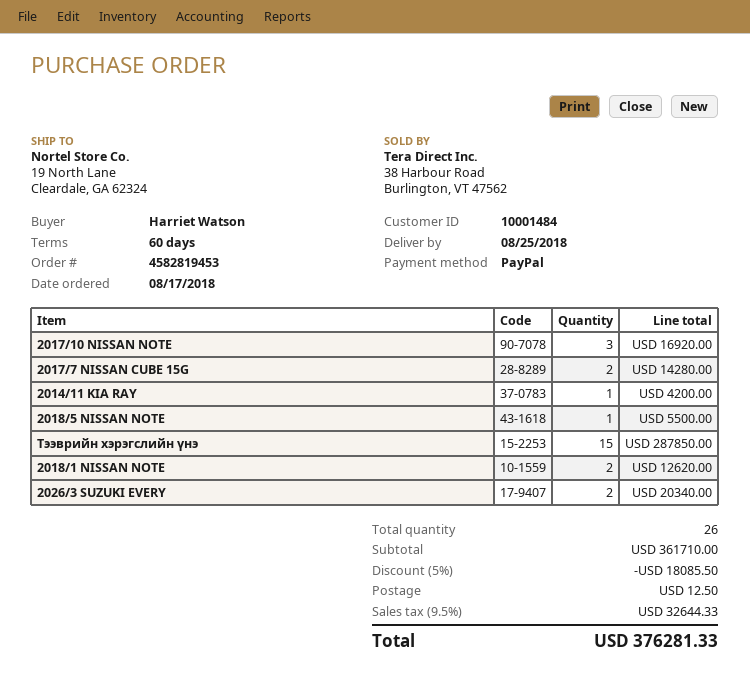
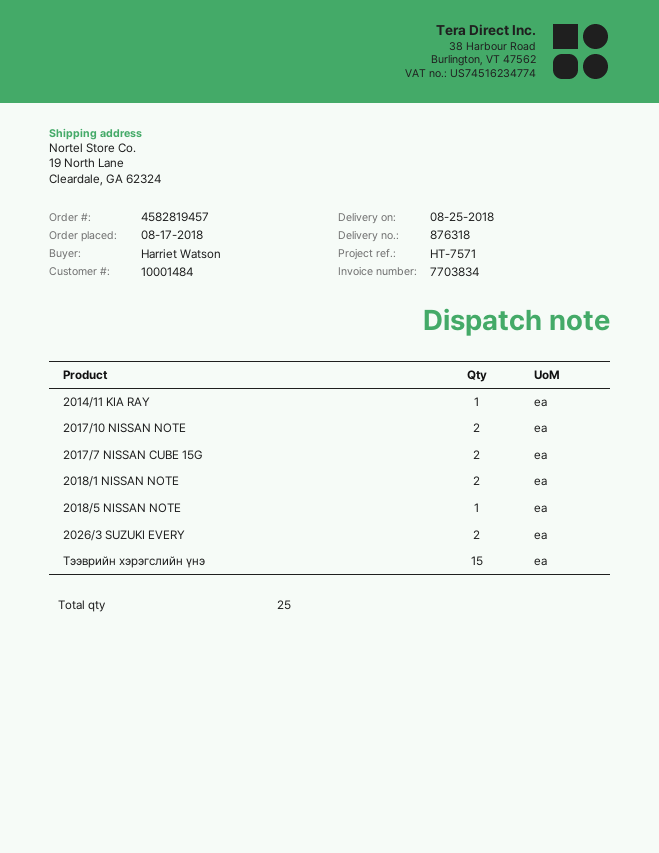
order number: 4582819453 -> 4582819457
2017/10 NISSAN NOTE: 3 -> 2
total quantity: 26 -> 25

